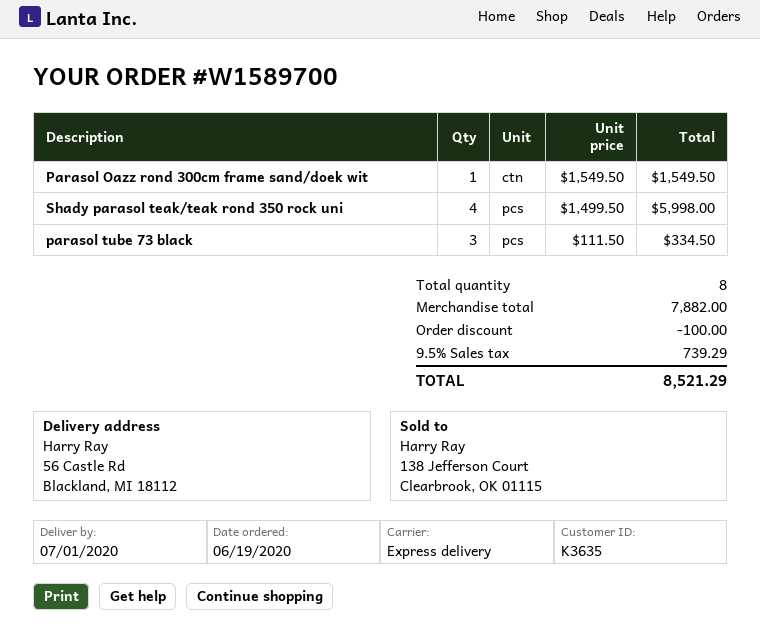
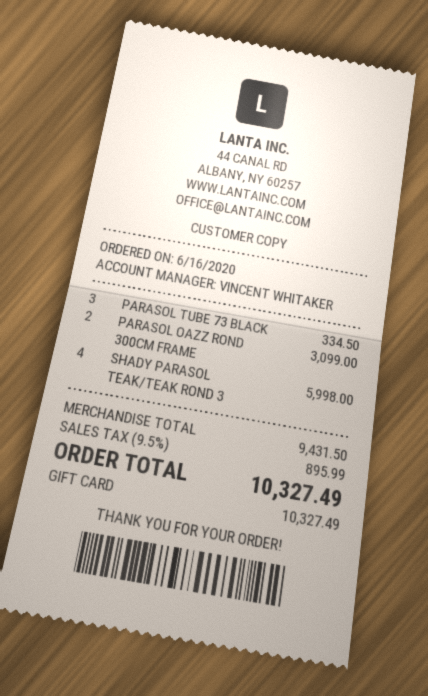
order date: 2020-06-19 -> 2020-06-16
Parasol Oazz rond 300cm frame sand/doek wit: 1 for 1549.50 -> 2 for 3099.00
subtotal: 7882.00 -> 9431.50
discount: 100.00 -> none
tax: 9.5% = 739.29 -> 9.5% = 895.99
total: 8521.29 -> 10327.49

